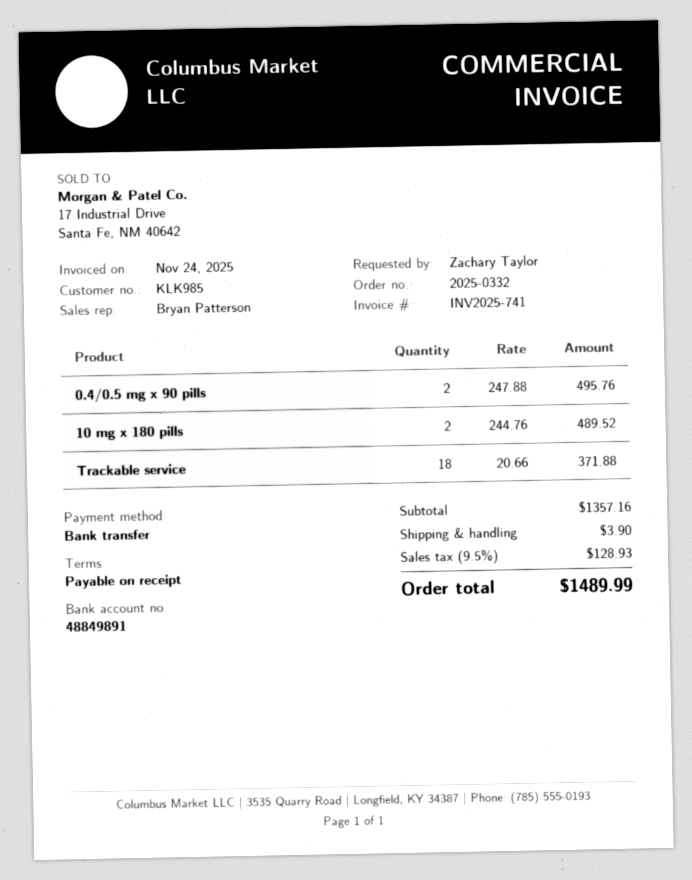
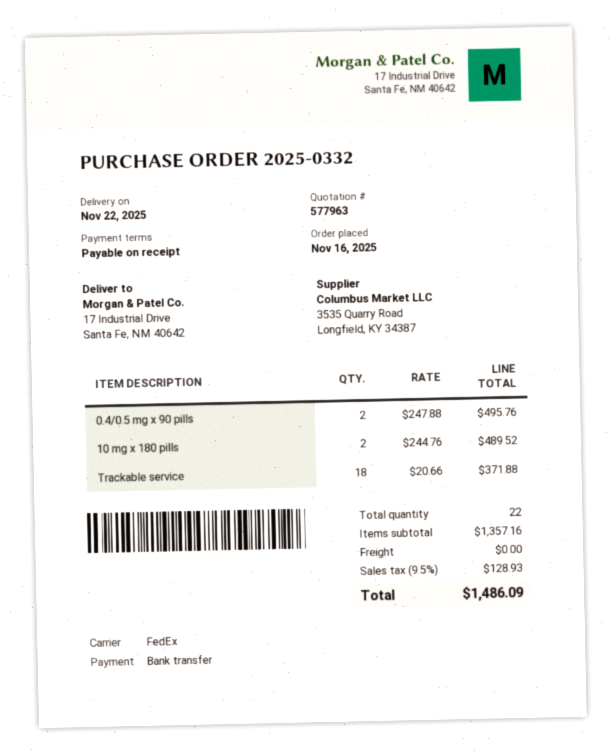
shipping: 3.90 -> 0.00
total: 1489.99 -> 1486.09

